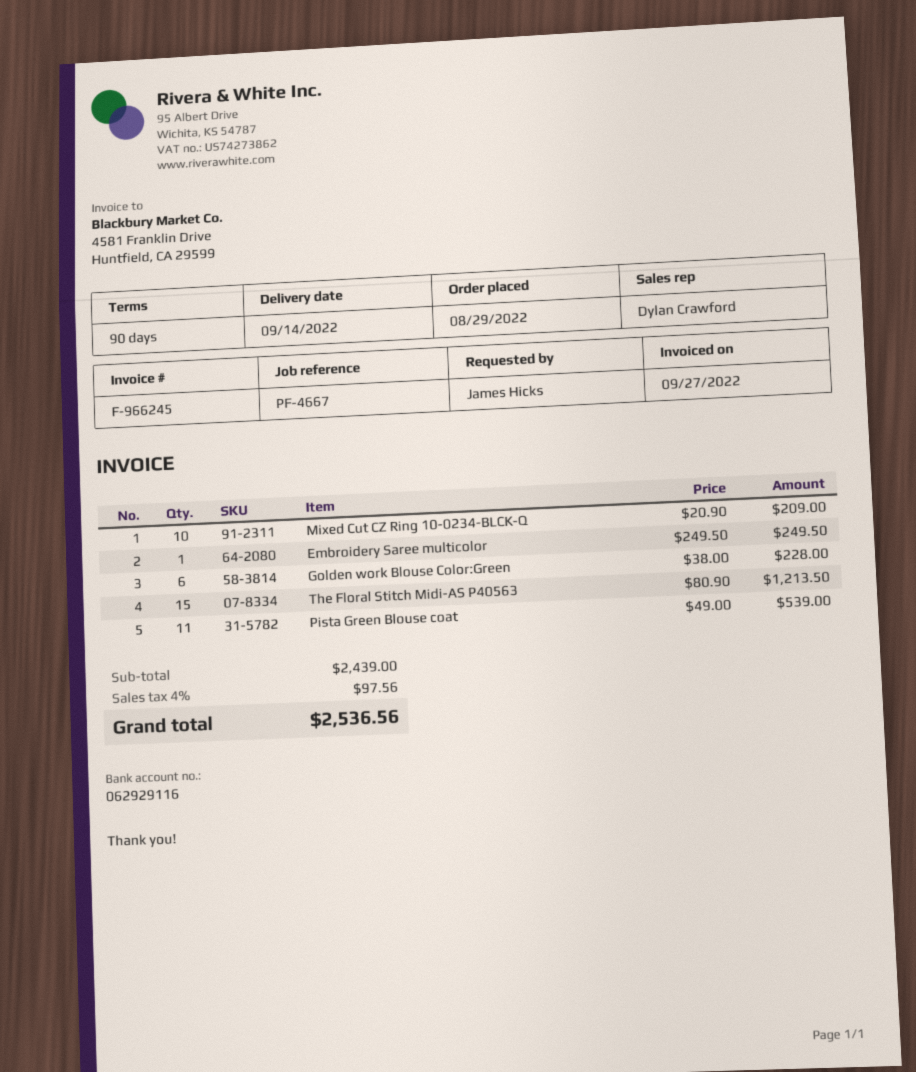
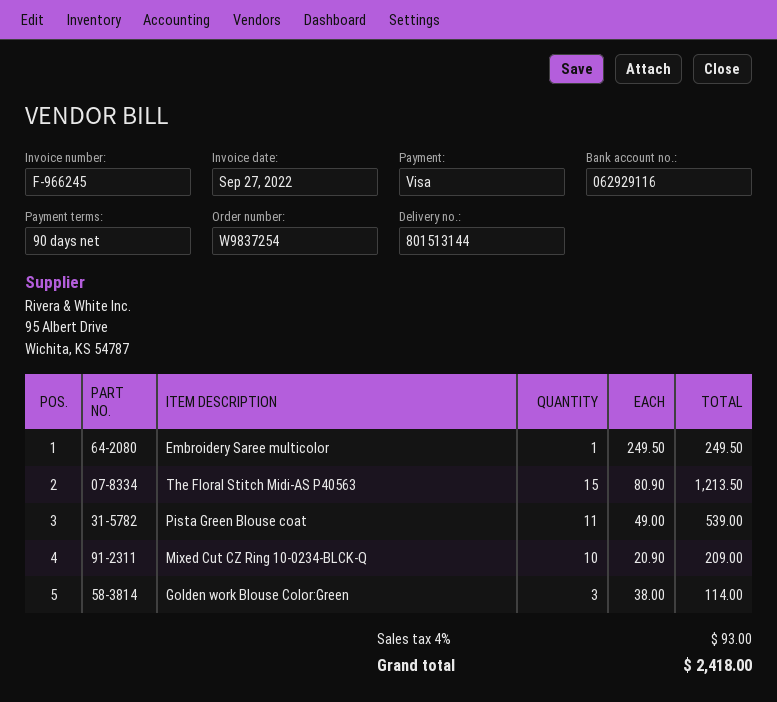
Golden work Blouse Color:Green: 6 x 38.00 = 228.00 -> 3 x 38.00 = 114.00
tax: 4% = 97.56 -> 4% = 93.00
total: 2536.56 -> 2418.00

